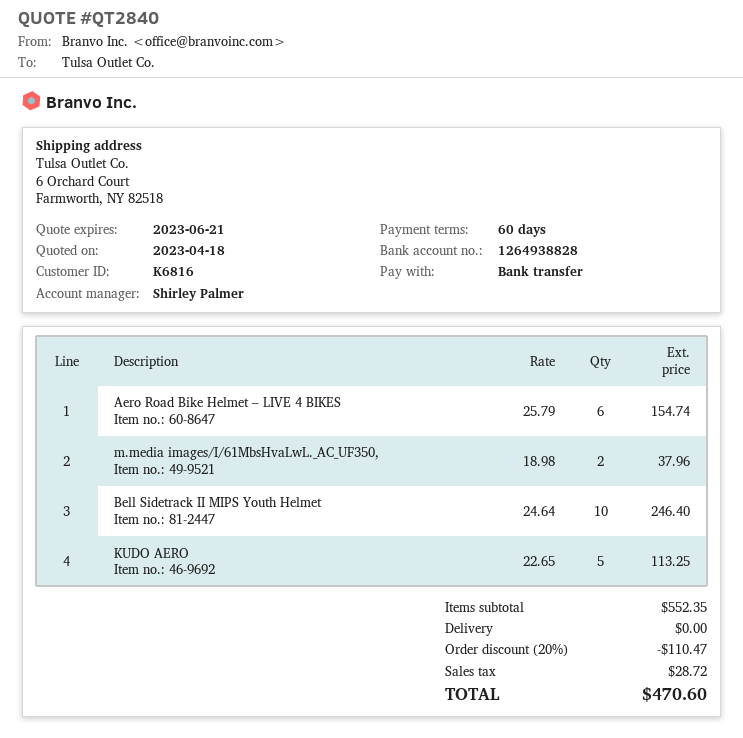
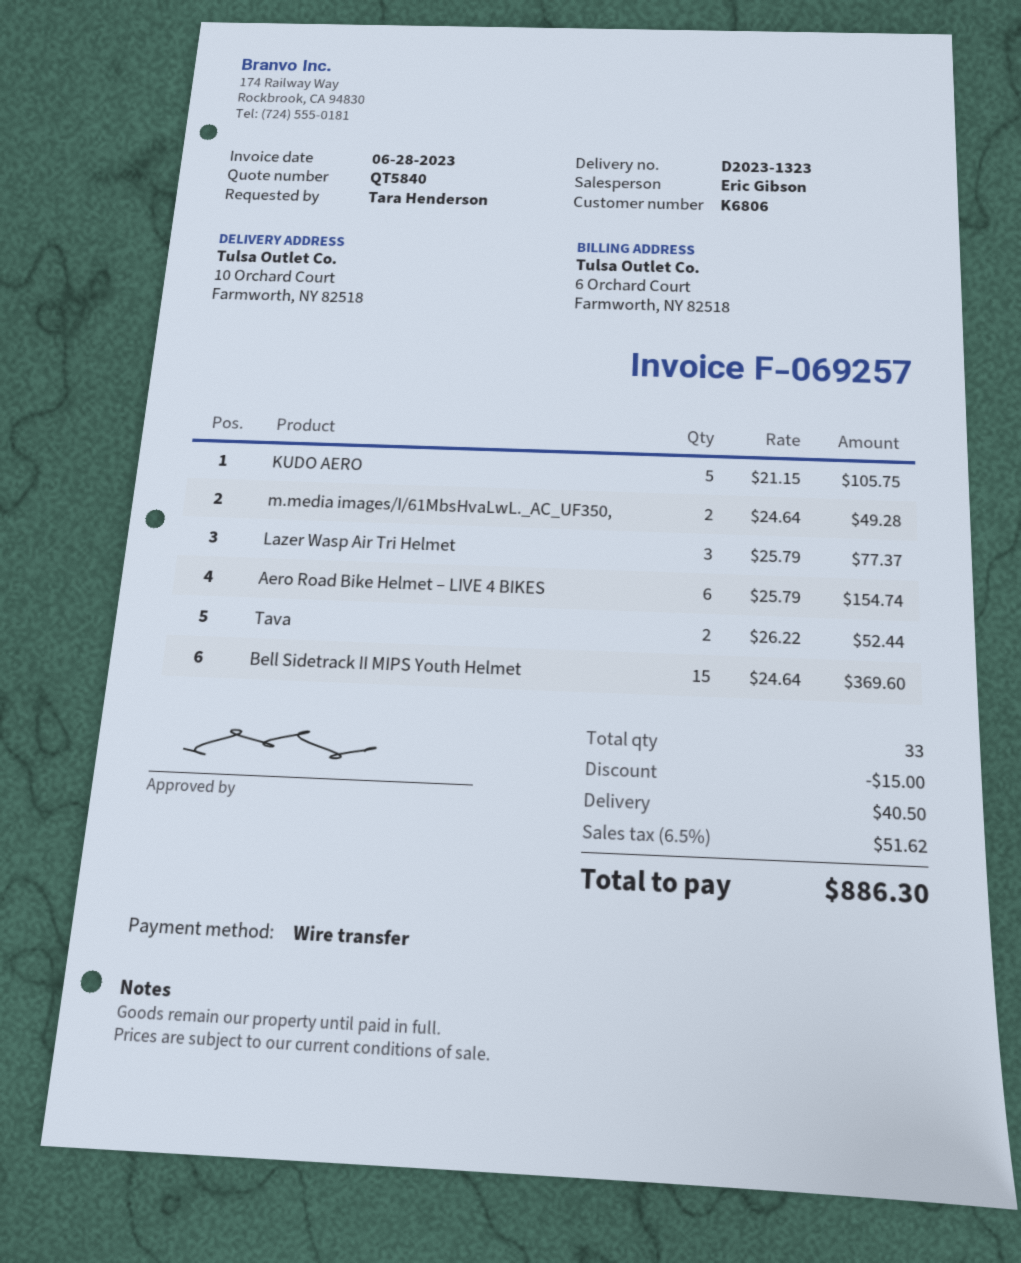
quote number: QT2840 -> QT5840
customer number: K6816 -> K6806
sales rep: Shirley Palmer -> Eric Gibson
ship to: 6 Orchard Court, Farmworth, NY 82518 -> 10 Orchard Court, Farmworth, NY 82518
m.media images/I/61MbsHvaLwL._AC_UF350,: 2 x 18.98 = 37.96 -> 2 x 24.64 = 49.28
Bell Sidetrack II MIPS Youth Helmet: 10 x 24.64 = 246.40 -> 15 x 24.64 = 369.60
KUDO AERO: 5 x 22.65 = 113.25 -> 5 x 21.15 = 105.75
Lazer Wasp Air Tri Helmet: none -> 3 x 25.79 = 77.37
Tava: none -> 2 x 26.22 = 52.44
discount: 110.47 -> 15.00
shipping: 0.00 -> 40.50
tax: 28.72 -> 51.62
total: 470.60 -> 886.30

